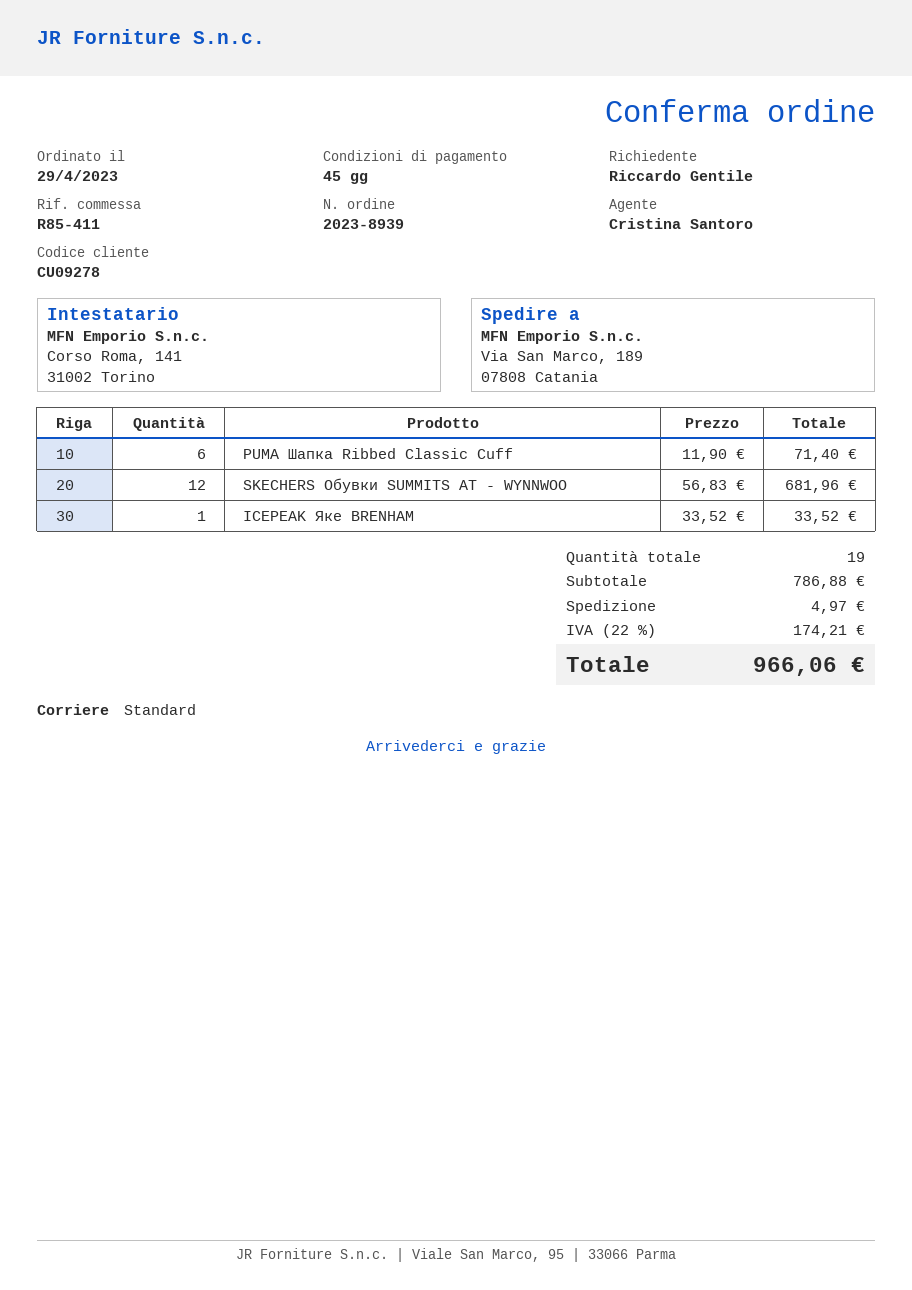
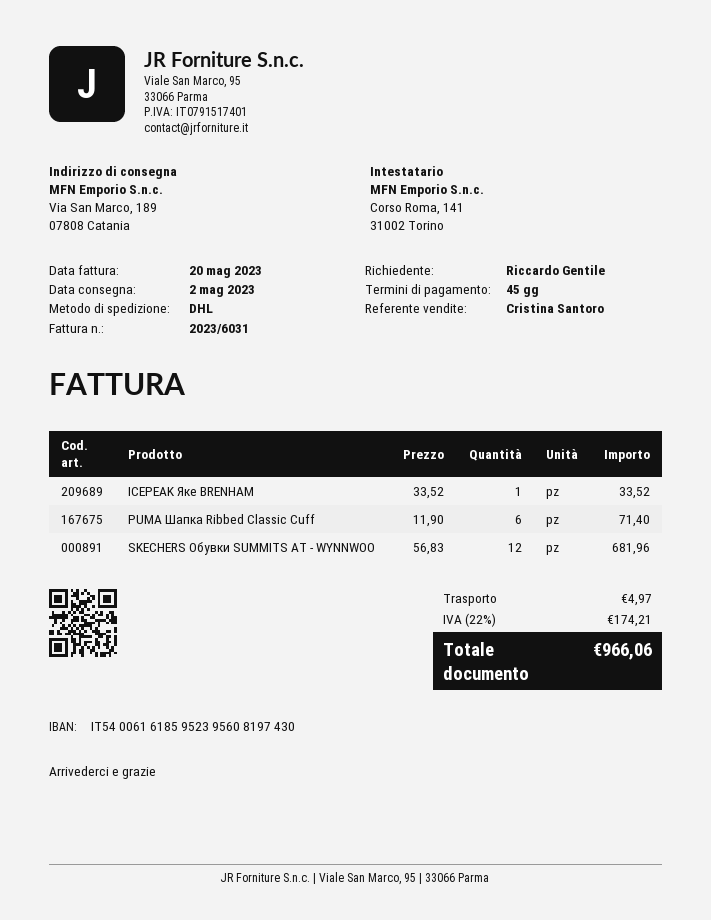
shipping method: standard -> DHL

